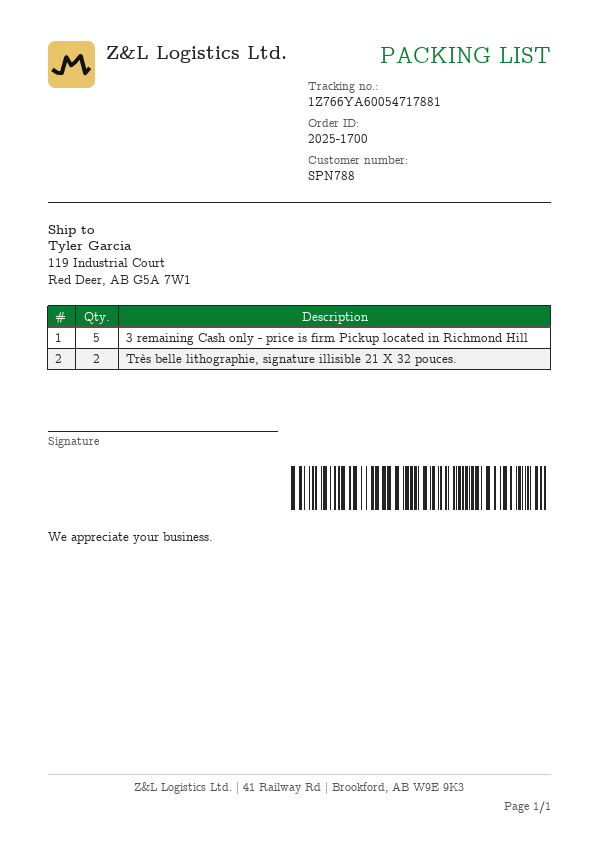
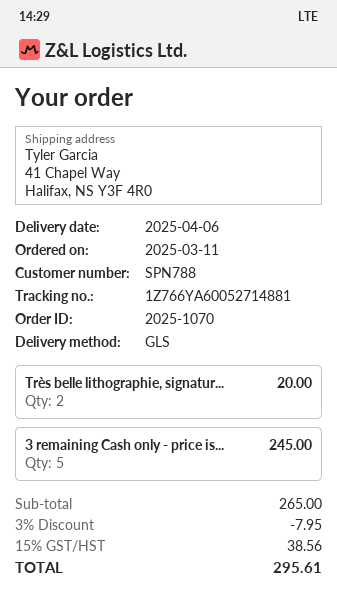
order number: 2025-1700 -> 2025-1070
tracking number: 1Z766YA60054717881 -> 1Z766YA60052714881
ship to: 119 Industrial Court, Red Deer, AB G5A 7W1 -> 41 Chapel Way, Halifax, NS Y3F 4R0

